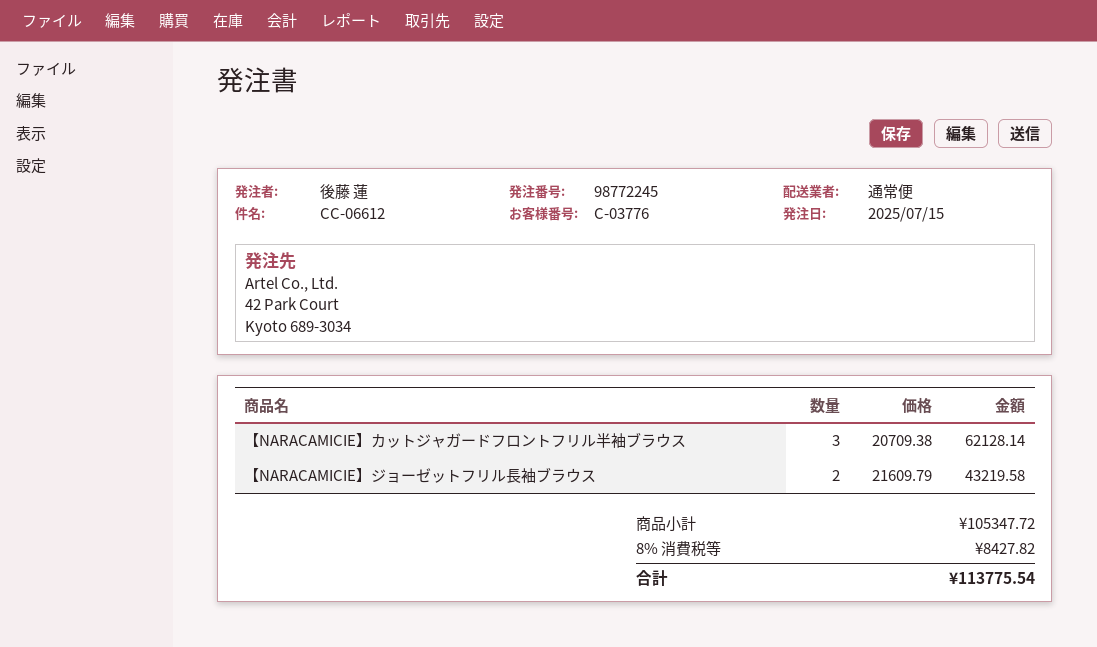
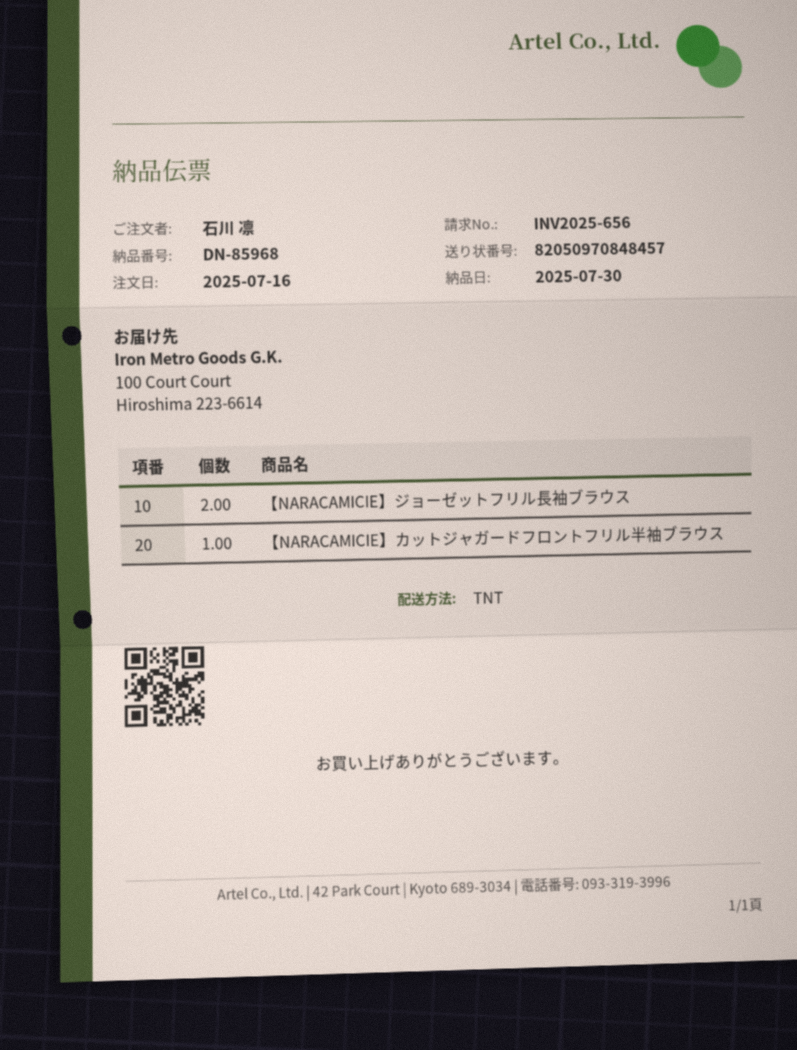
order date: 2025-07-15 -> 2025-07-16
ordered by: 後藤 蓮 -> 石川 凛
shipping method: standard -> TNT
【NARACAMICIE】カットジャガードフロントフリル半袖ブラウス: 3 -> 1

